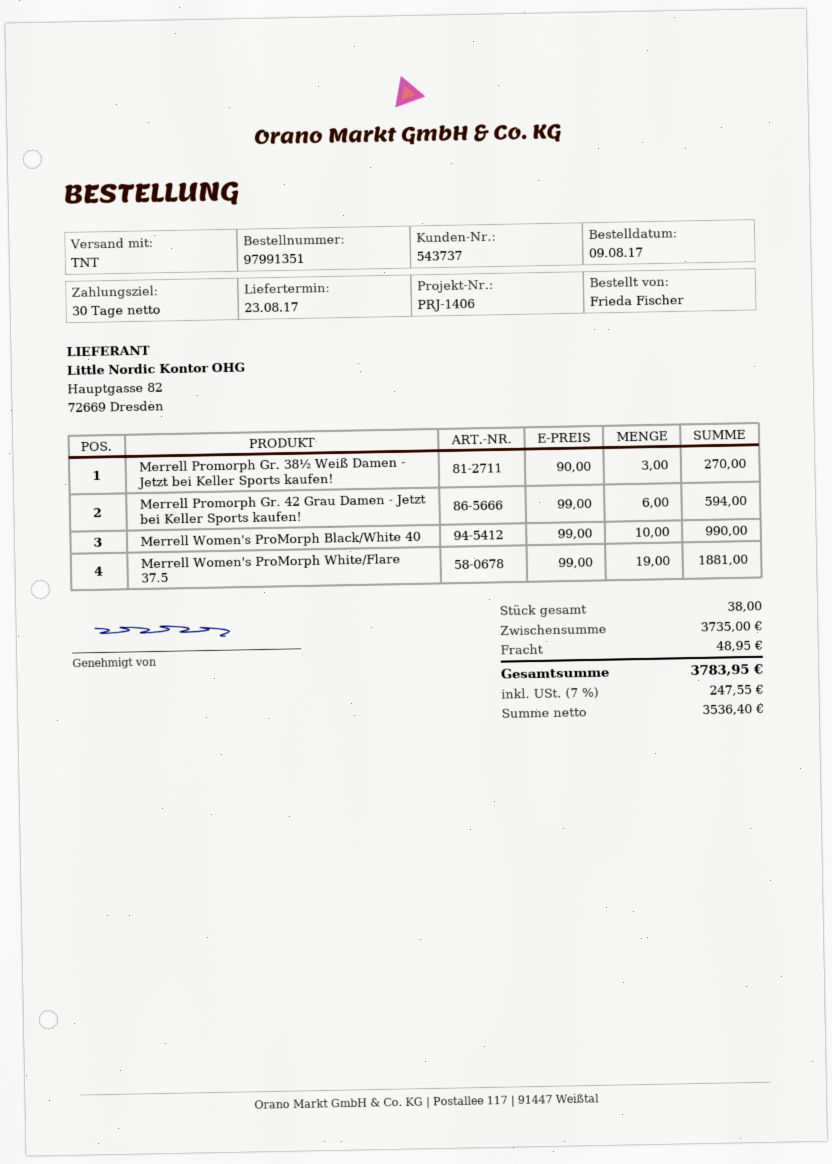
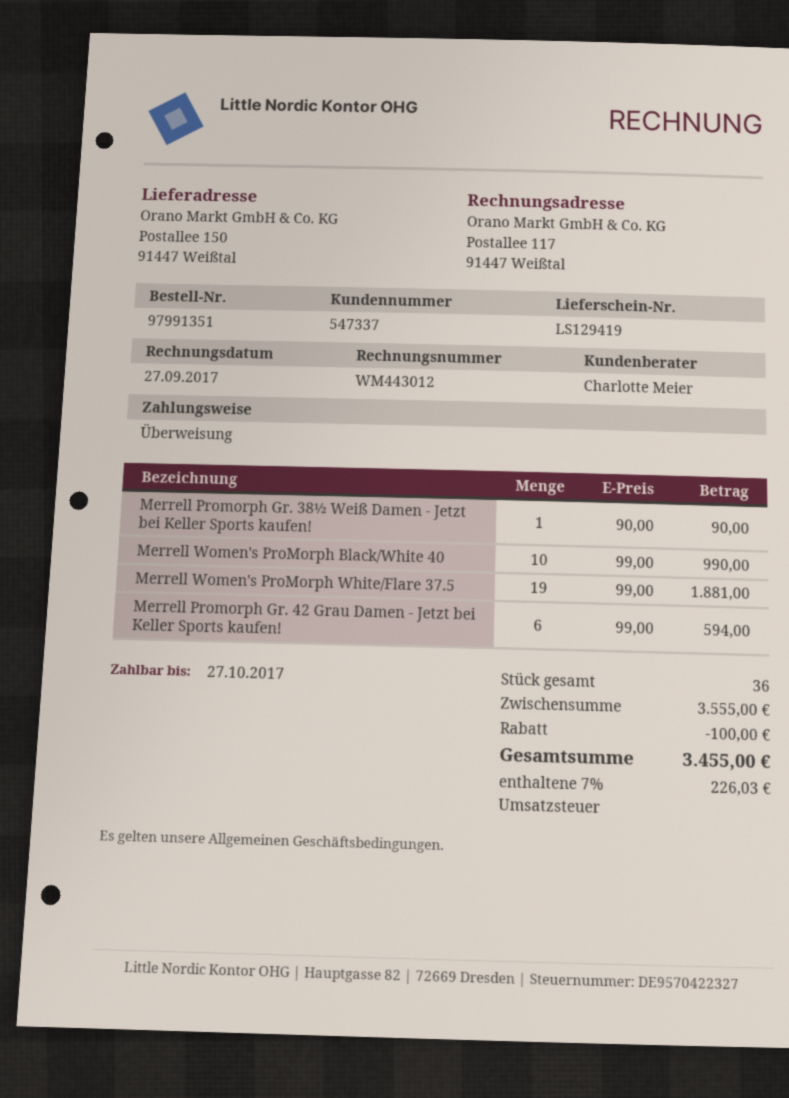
customer number: 543737 -> 547337
Merrell Promorph Gr. 38½ Weiß Damen - Jetzt bei Keller Sports kaufen!: 3 x 90.00 = 270.00 -> 1 x 90.00 = 90.00
total quantity: 38 -> 36
subtotal: 3735.00 -> 3555.00
discount: none -> 100.00
shipping: 48.95 -> none
tax: 7% = 247.55 -> 7% = 226.03
total: 3783.95 -> 3455.00

